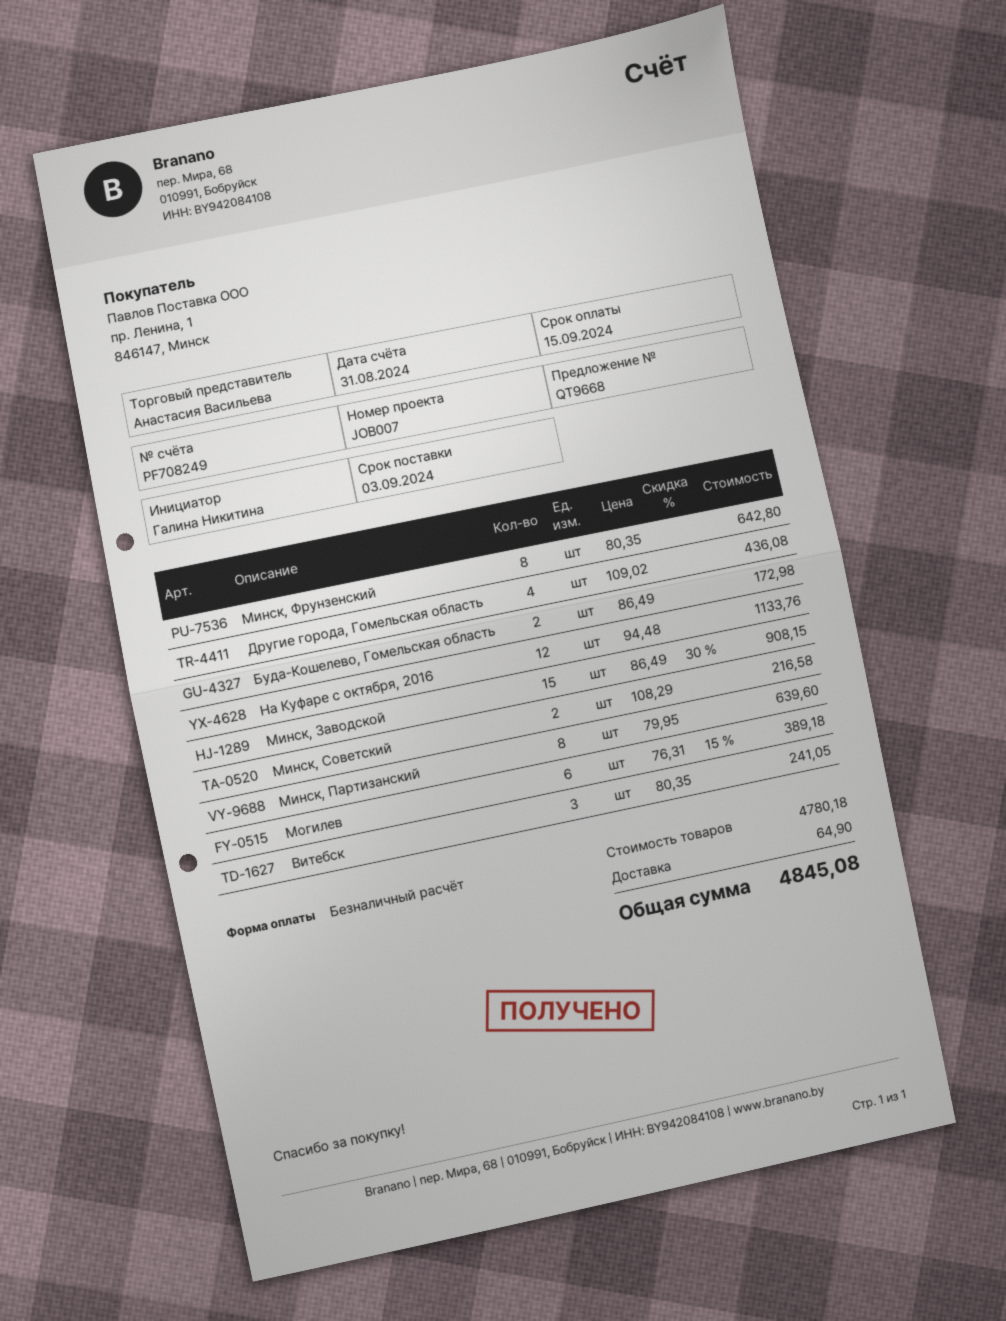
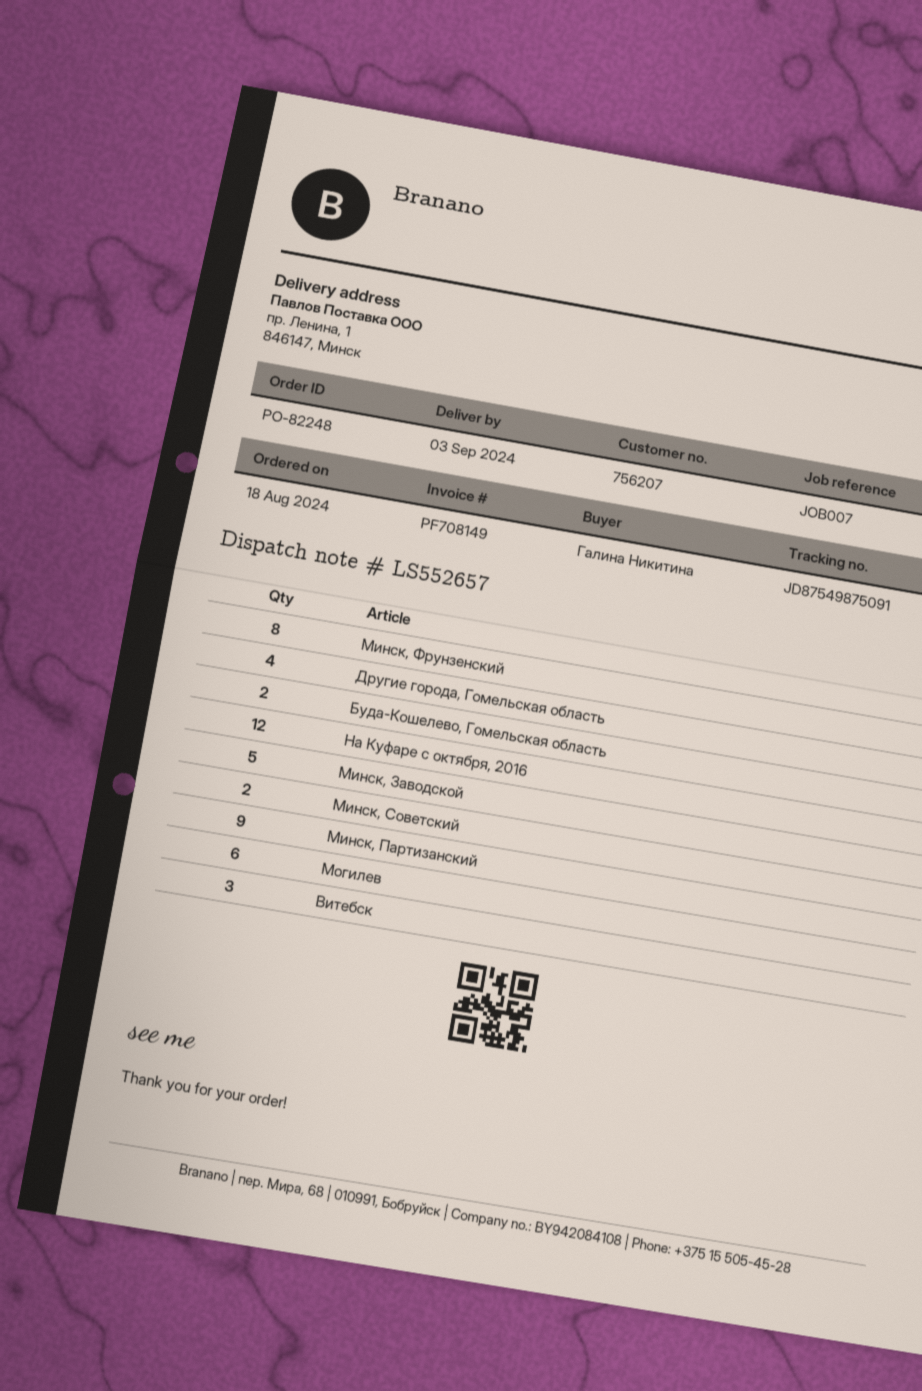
invoice number: PF708249 -> PF708149
Минск, Заводской: 15 -> 5
Минск, Партизанский: 8 -> 9

